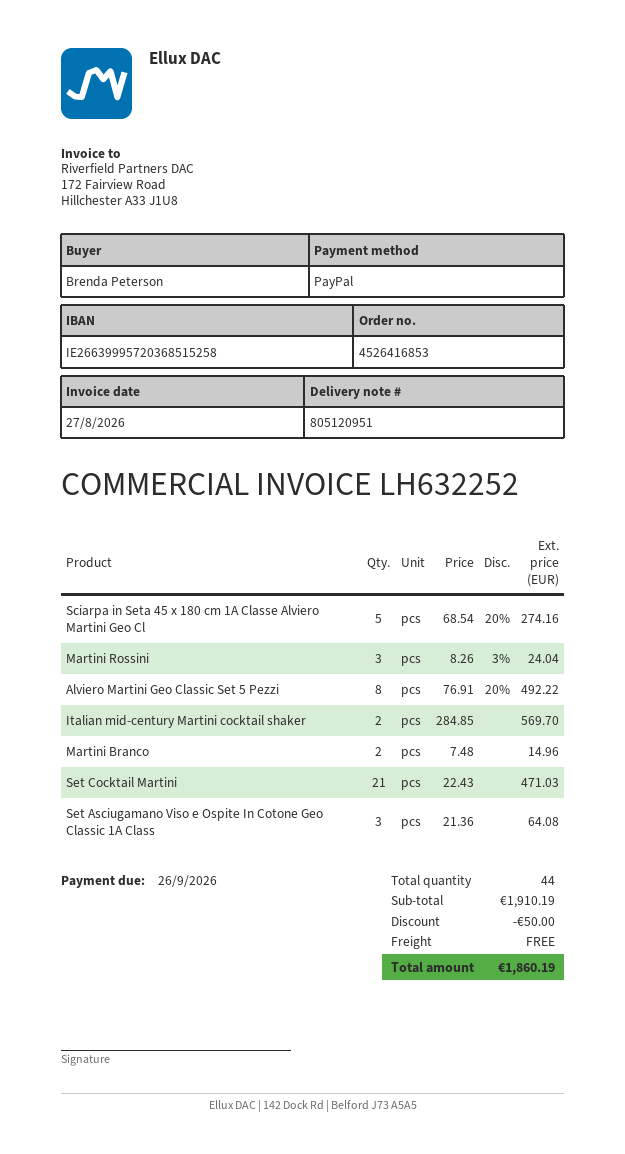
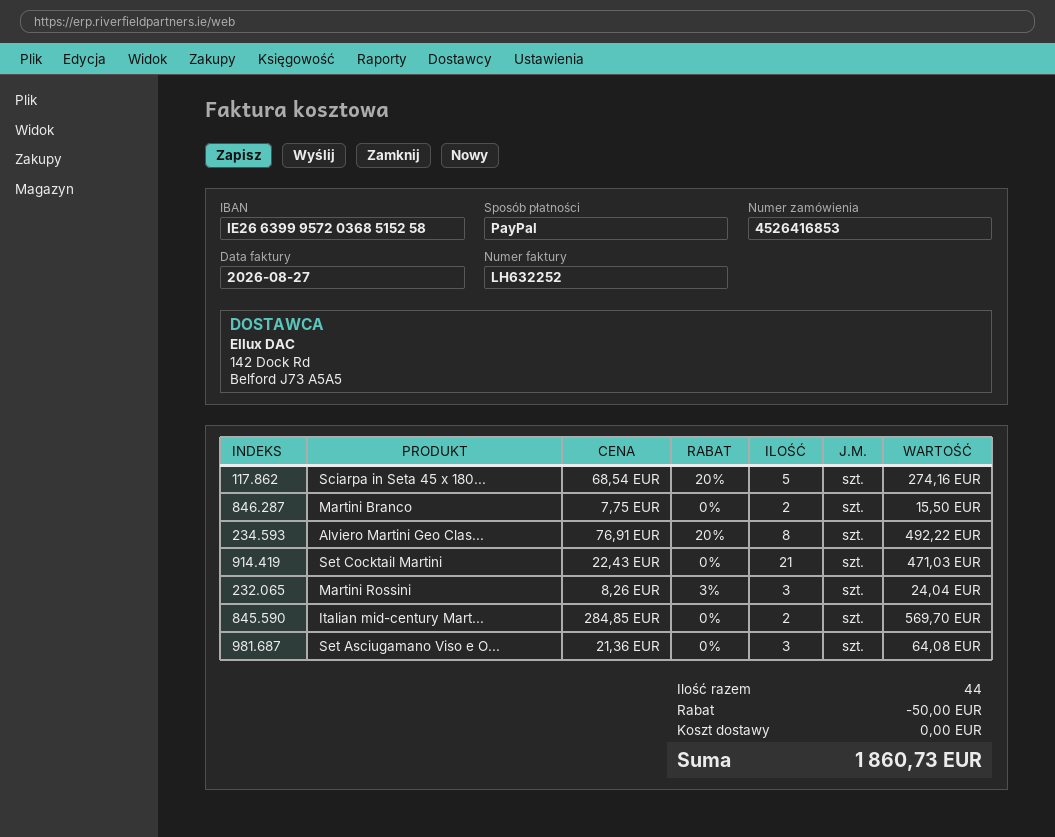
Martini Branco: 2 x 7.48 = 14.96 -> 2 x 7.75 = 15.50
total: 1860.19 -> 1860.73

